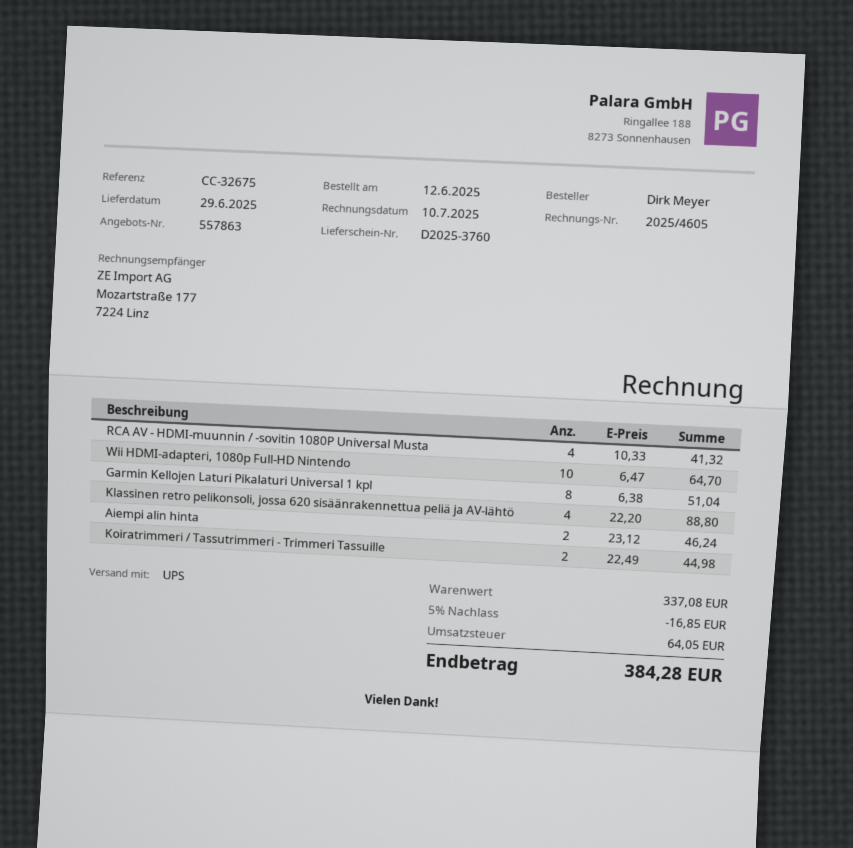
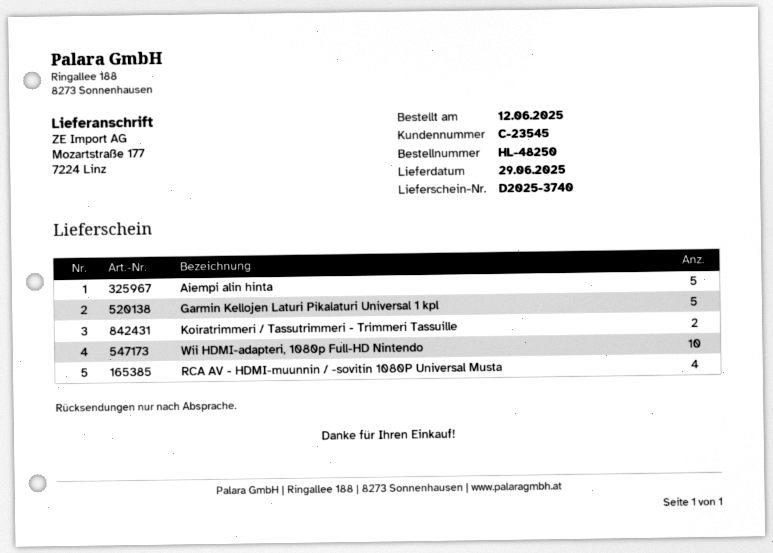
delivery note number: D2025-3760 -> D2025-3740
Garmin Kellojen Laturi Pikalaturi Universal 1 kpl: 8 -> 5
Klassinen retro pelikonsoli, jossa 620 sisäänrakennettua peliä ja AV-lähtö: 4 -> none
Aiempi alin hinta: 2 -> 5

